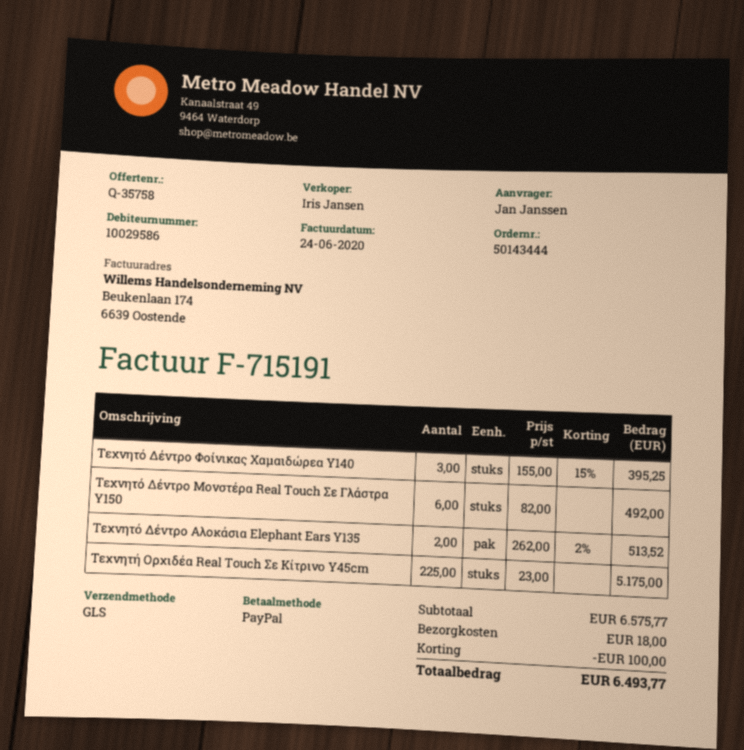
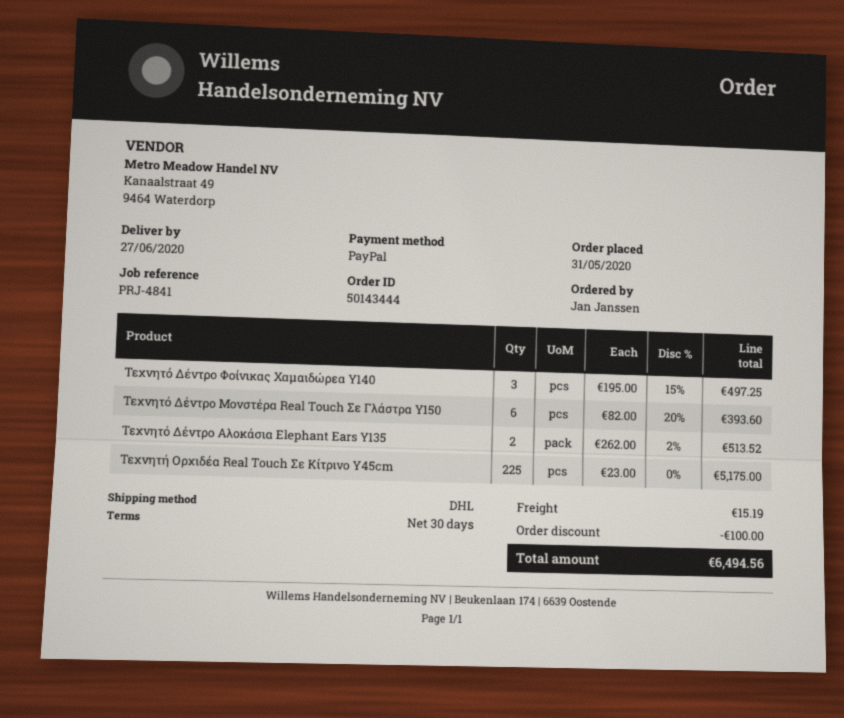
shipping method: GLS -> DHL
Τεχνητό Δέντρο Φοίνικας Χαμαιδώρεα Υ140: 3 x 155.00 - 15% = 395.25 -> 3 x 195.00 - 15% = 497.25
Τεχνητό Δέντρο Μονστέρα Real Touch Σε Γλάστρα Υ150: 6 x 82.00 = 492.00 -> 6 x 82.00 - 20% = 393.60
shipping: 18.00 -> 15.19
total: 6493.77 -> 6494.56

